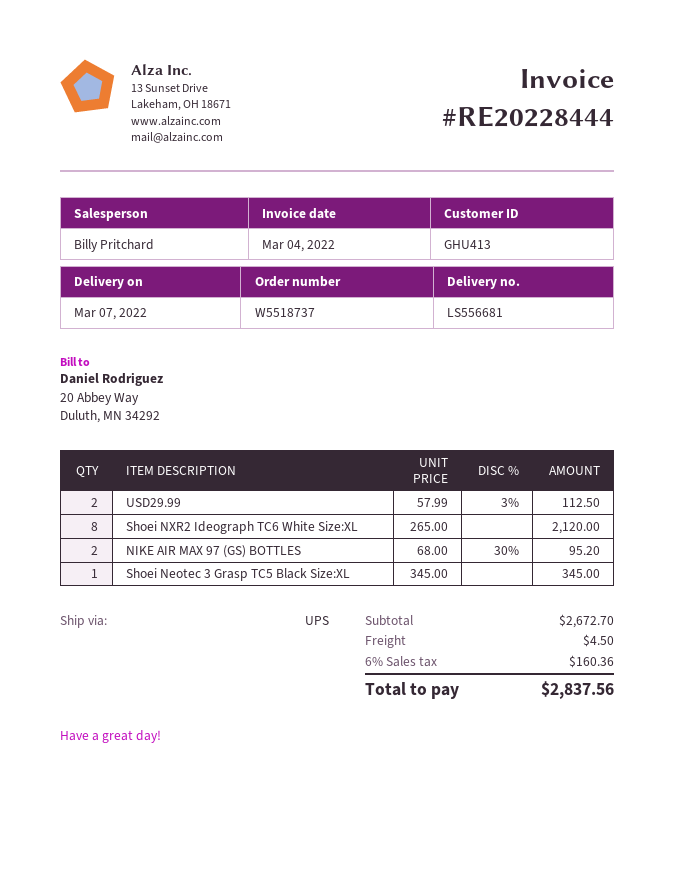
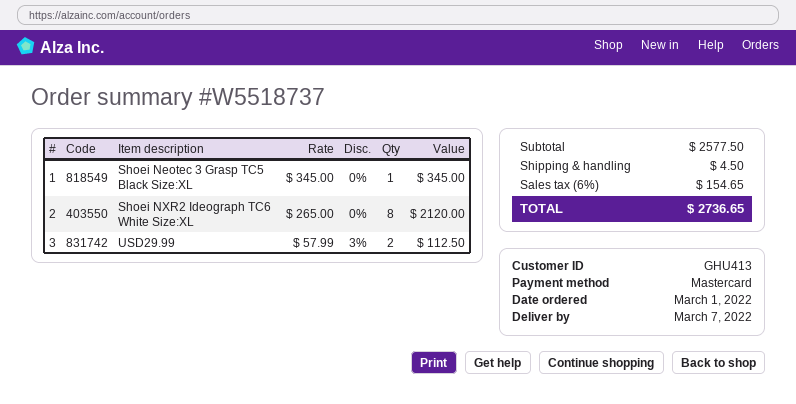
NIKE AIR MAX 97 (GS) BOTTLES: 2 x 68.00 - 30% = 95.20 -> none
subtotal: 2672.70 -> 2577.50
tax: 6% = 160.36 -> 6% = 154.65
total: 2837.56 -> 2736.65

